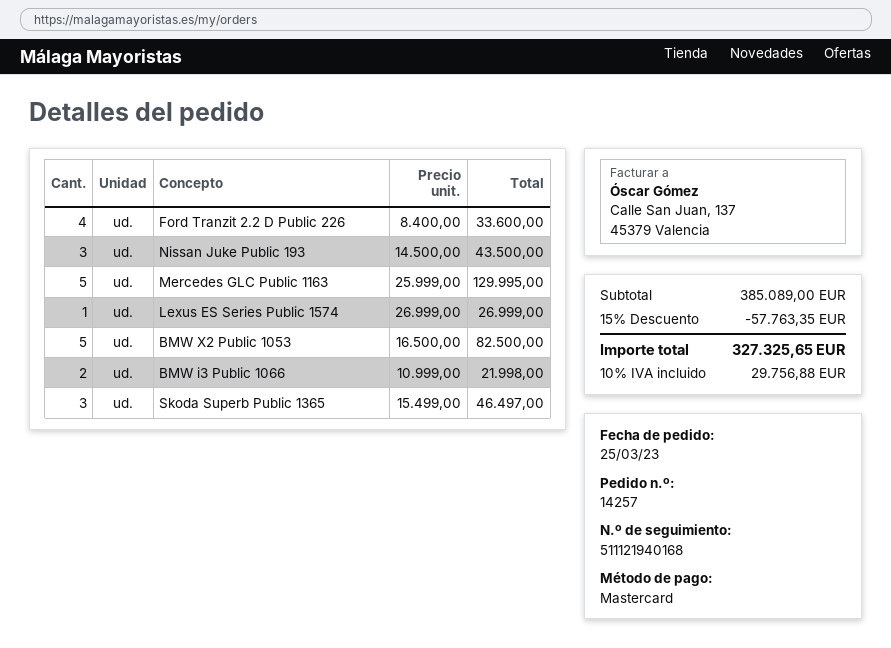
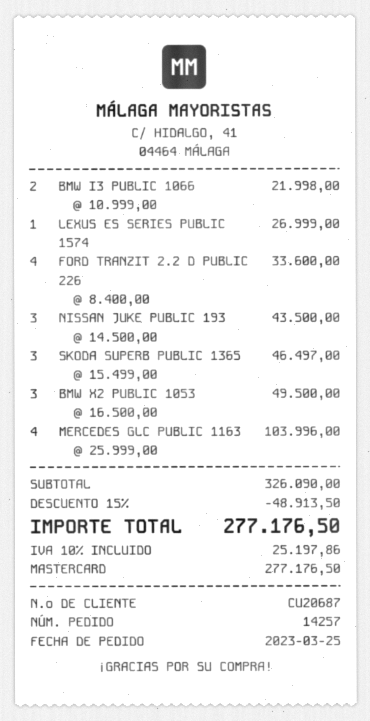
Mercedes GLC Public 1163: 5 x 25999.00 = 129995.00 -> 4 x 25999.00 = 103996.00
BMW X2 Public 1053: 5 x 16500.00 = 82500.00 -> 3 x 16500.00 = 49500.00
subtotal: 385089.00 -> 326090.00
discount: 15% = 57763.35 -> 15% = 48913.50
tax: 10% = 29756.88 -> 10% = 25197.86
total: 327325.65 -> 277176.50

